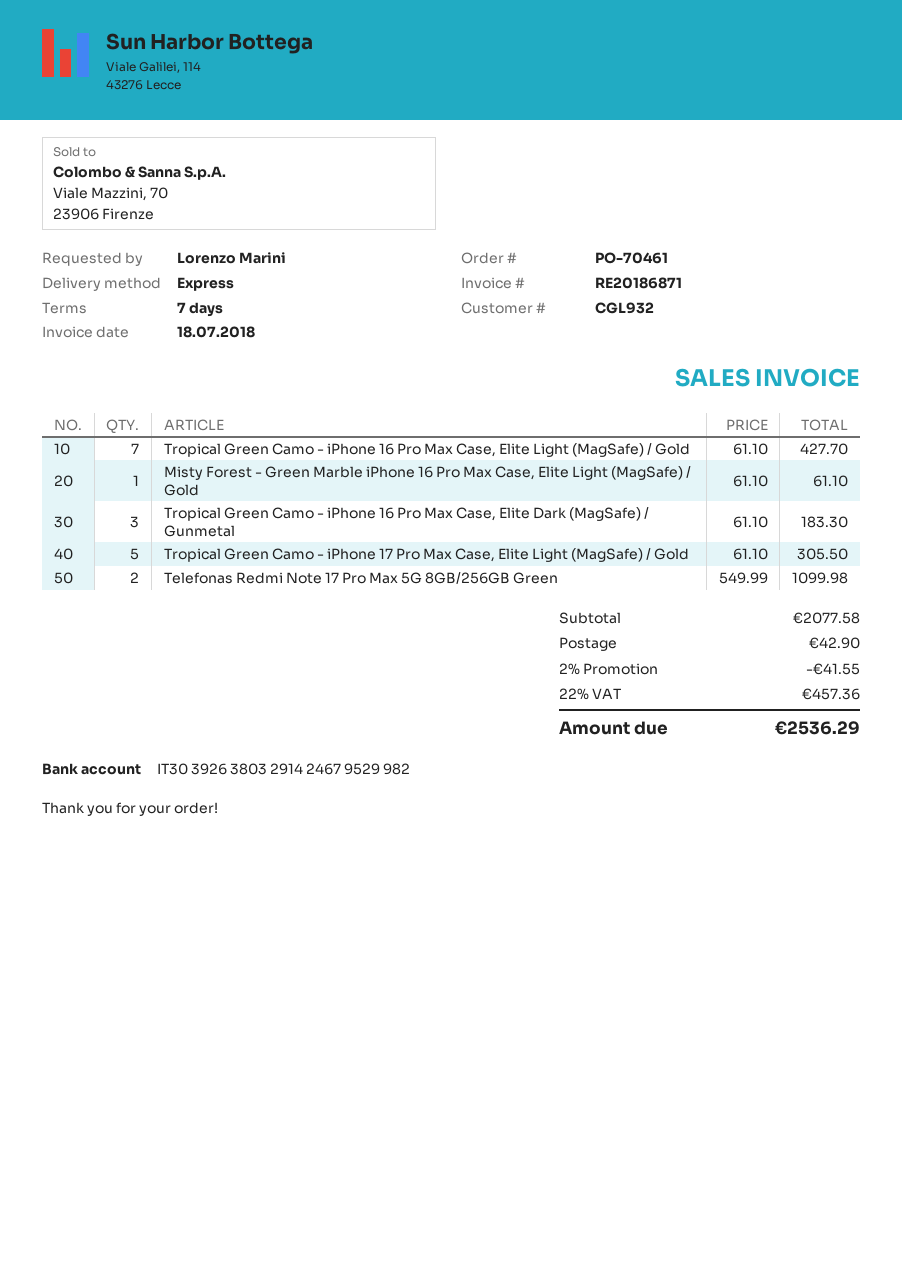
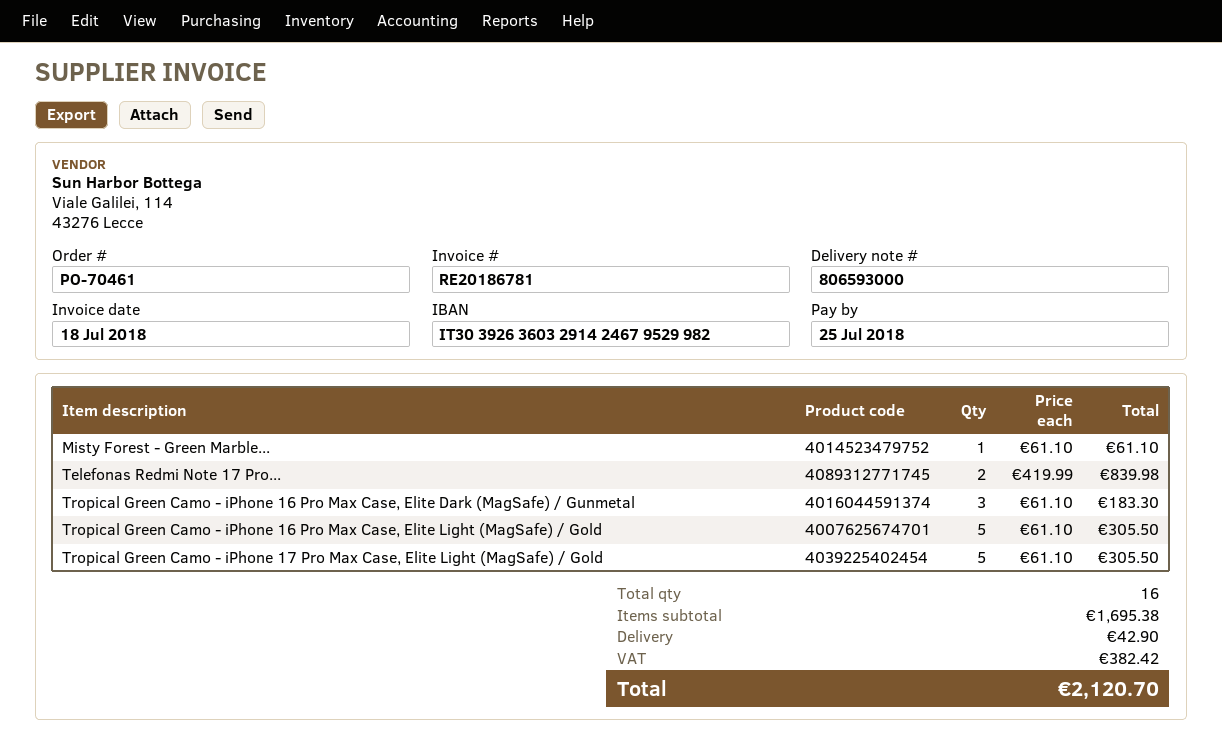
invoice number: RE20186871 -> RE20186781
bank account: IT3039263803291424679529982 -> IT3039263603291424679529982
Tropical Green Camo - iPhone 16 Pro Max Case, Elite Light (MagSafe) / Gold: 7 x 61.10 = 427.70 -> 5 x 61.10 = 305.50
Telefonas Redmi Note 17 Pro Max 5G 8GB/256GB Green: 2 x 549.99 = 1099.98 -> 2 x 419.99 = 839.98
subtotal: 2077.58 -> 1695.38
discount: 2% = 41.55 -> none
tax: 457.36 -> 382.42
total: 2536.29 -> 2120.70

